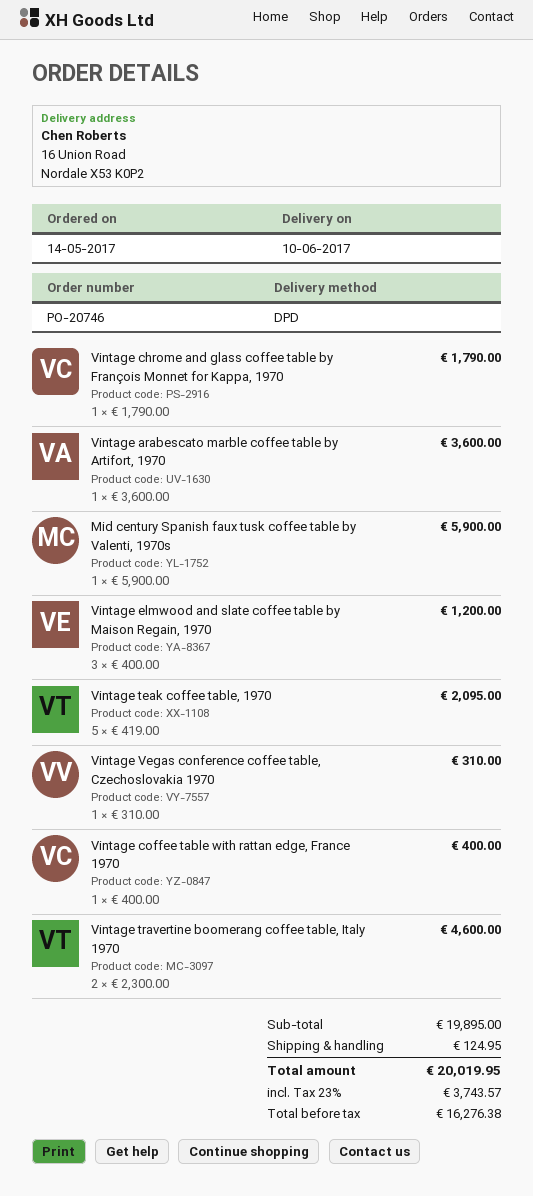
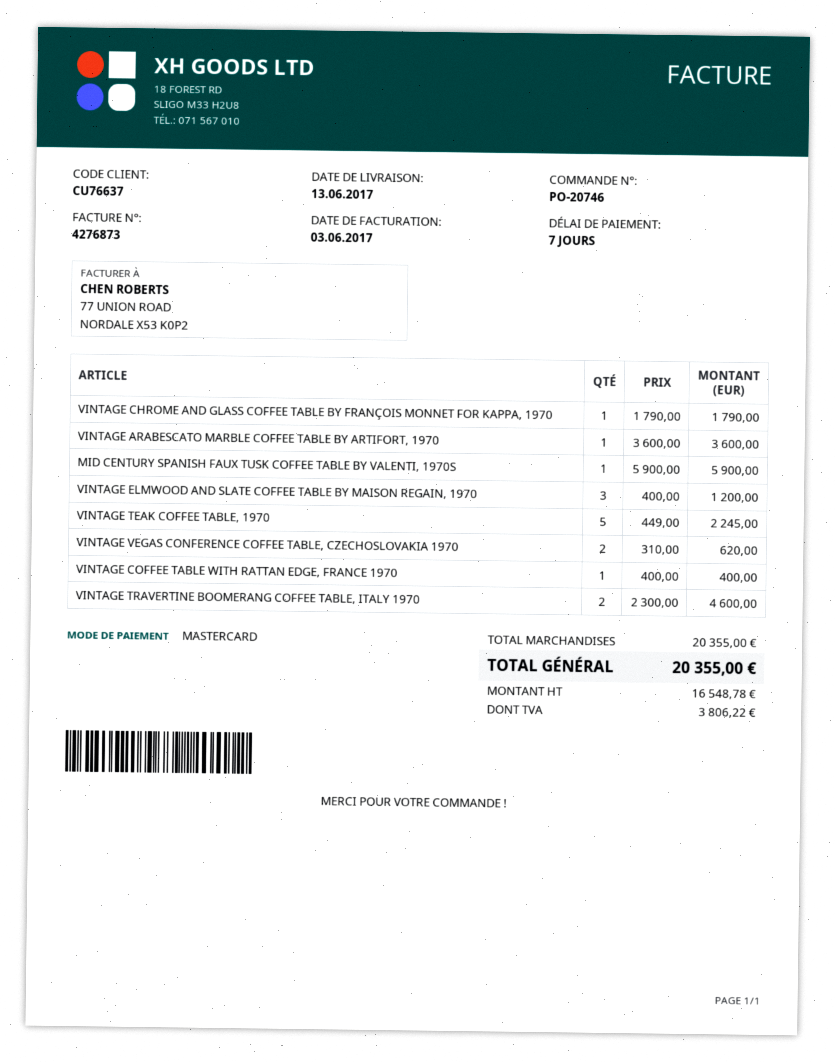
delivery date: 2017-06-10 -> 2017-06-13
Vintage teak coffee table, 1970: 5 x 419.00 = 2095.00 -> 5 x 449.00 = 2245.00
Vintage Vegas conference coffee table, Czechoslovakia 1970: 1 x 310.00 = 310.00 -> 2 x 310.00 = 620.00
subtotal: 19895.00 -> 20355.00
shipping: 124.95 -> none
net: 16276.38 -> 16548.78
tax: 3743.57 -> 3806.22
total: 20019.95 -> 20355.00

